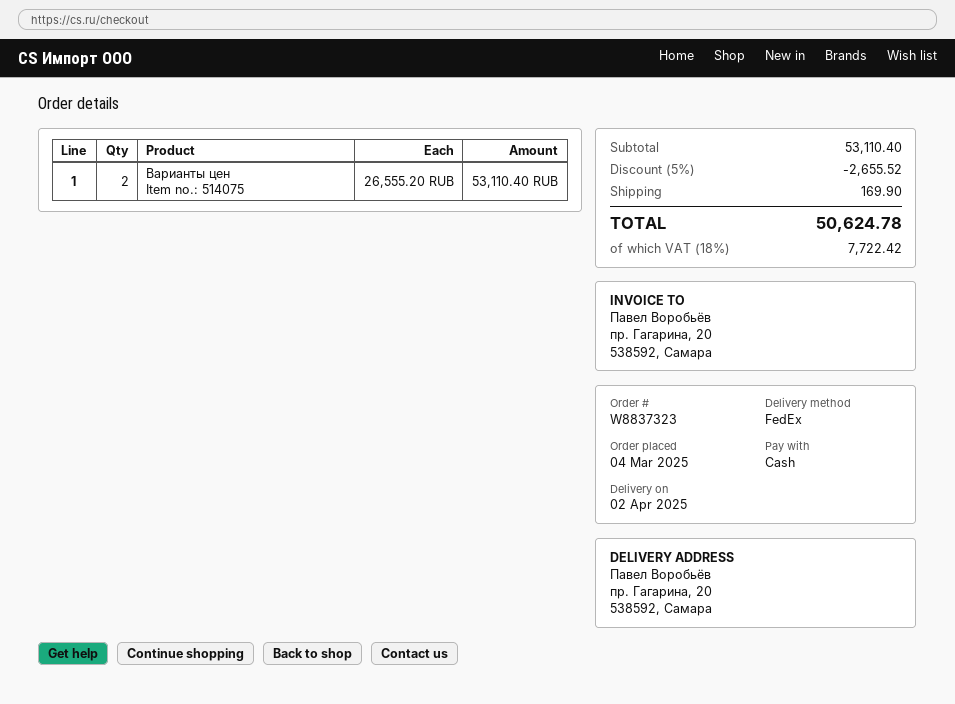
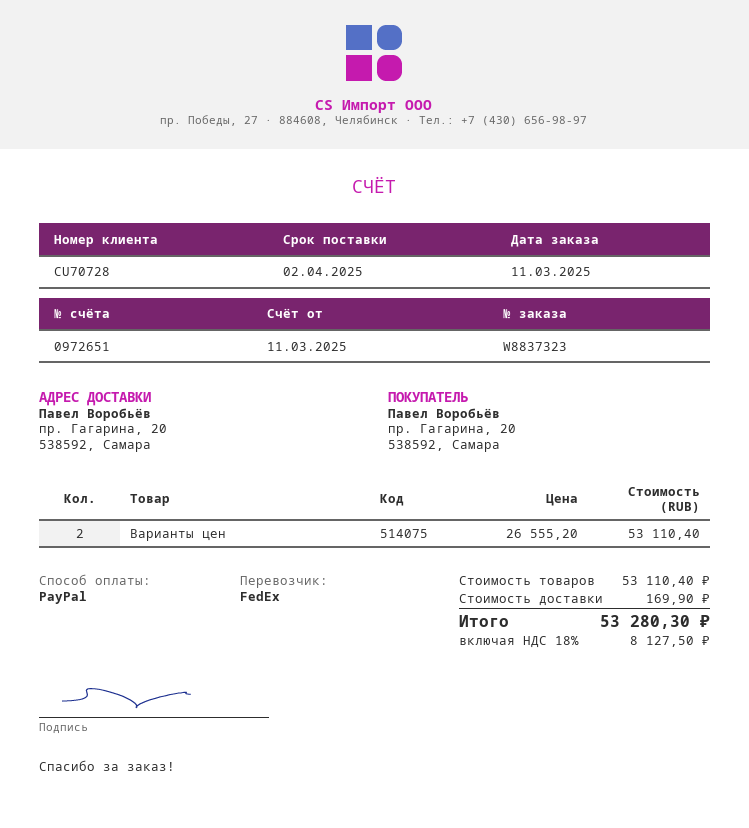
order date: 2025-03-04 -> 2025-03-11
payment method: cash -> PayPal
discount: 5% = 2655.52 -> none
tax: 18% = 7722.42 -> 18% = 8127.50
total: 50624.78 -> 53280.30

